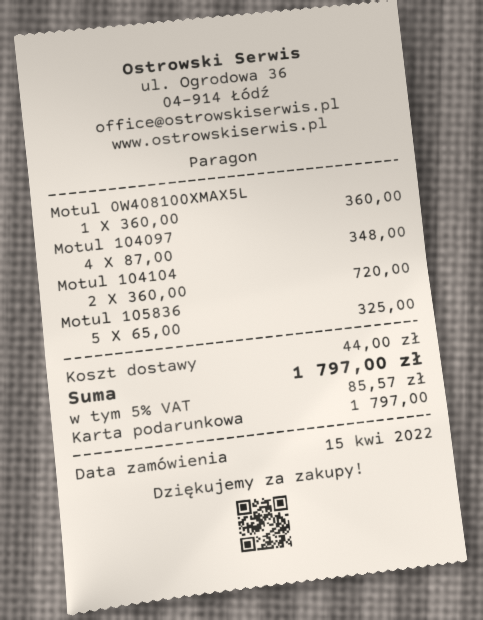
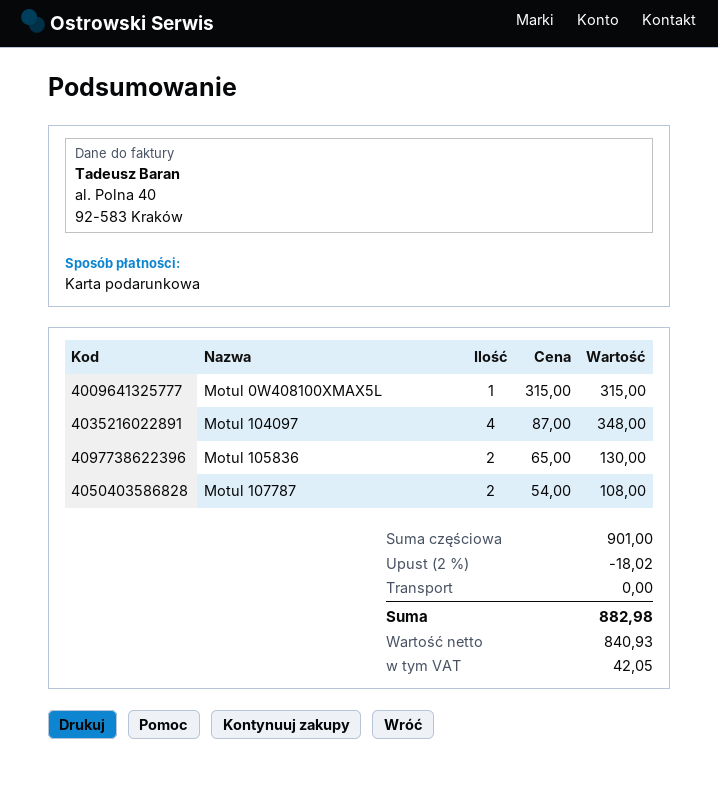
Motul 0W408100XMAX5L: 1 x 360.00 = 360.00 -> 1 x 315.00 = 315.00
Motul 104104: 2 x 360.00 = 720.00 -> none
Motul 105836: 5 x 65.00 = 325.00 -> 2 x 65.00 = 130.00
Motul 107787: none -> 2 x 54.00 = 108.00
discount: none -> 2% = 18.02
shipping: 44.00 -> 0.00
tax: 85.57 -> 42.05
total: 1797.00 -> 882.98

